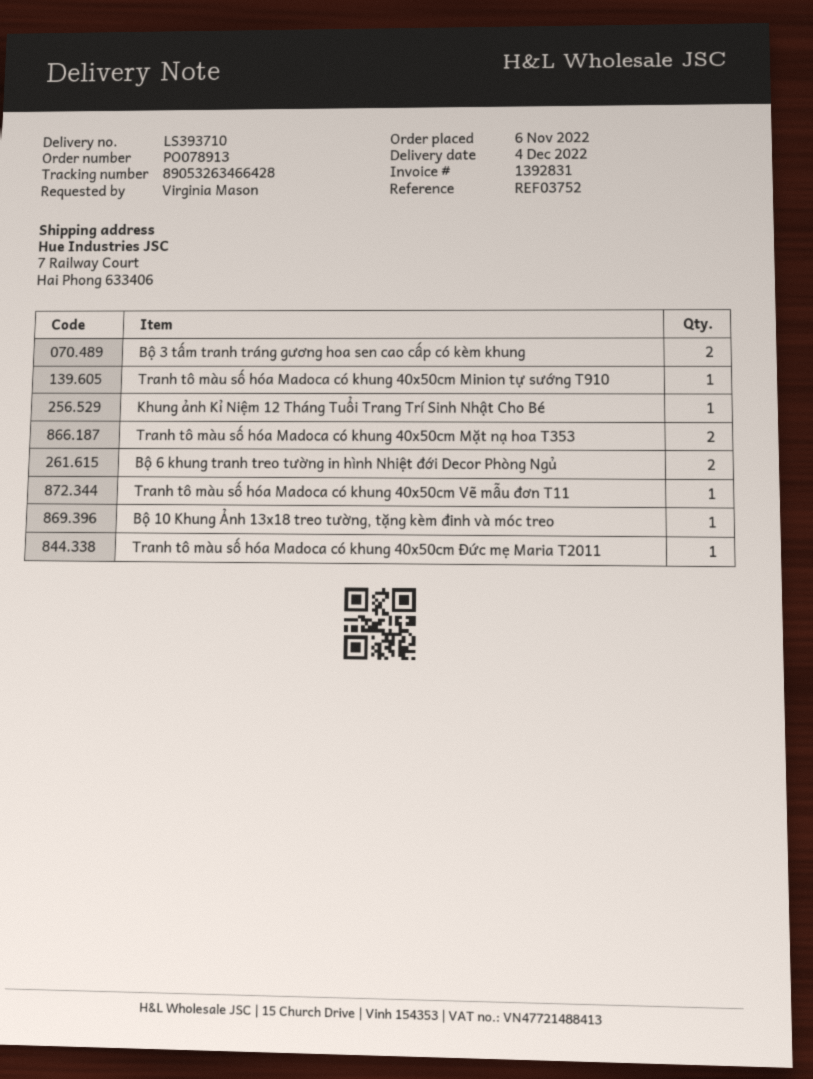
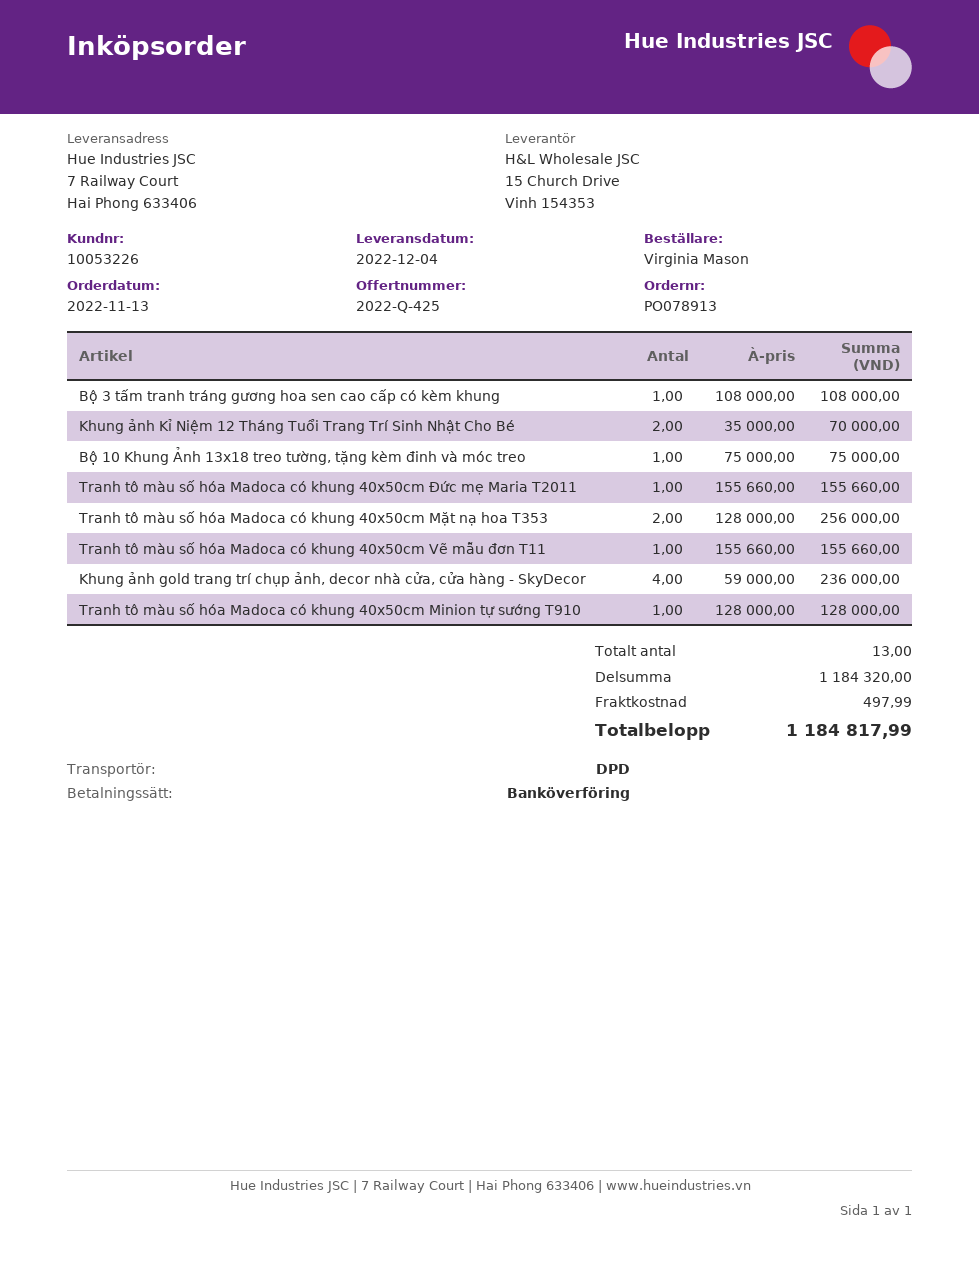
order date: 2022-11-06 -> 2022-11-13
Bộ 3 tấm tranh tráng gương hoa sen cao cấp có kèm khung: 2 -> 1
Khung ảnh Kỉ Niệm 12 Tháng Tuổi Trang Trí Sinh Nhật Cho Bé: 1 -> 2
Bộ 6 khung tranh treo tường in hình Nhiệt đới Decor Phòng Ngủ: 2 -> none
Khung ảnh gold trang trí chụp ảnh, decor nhà cửa, cửa hàng - SkyDecor: none -> 4

